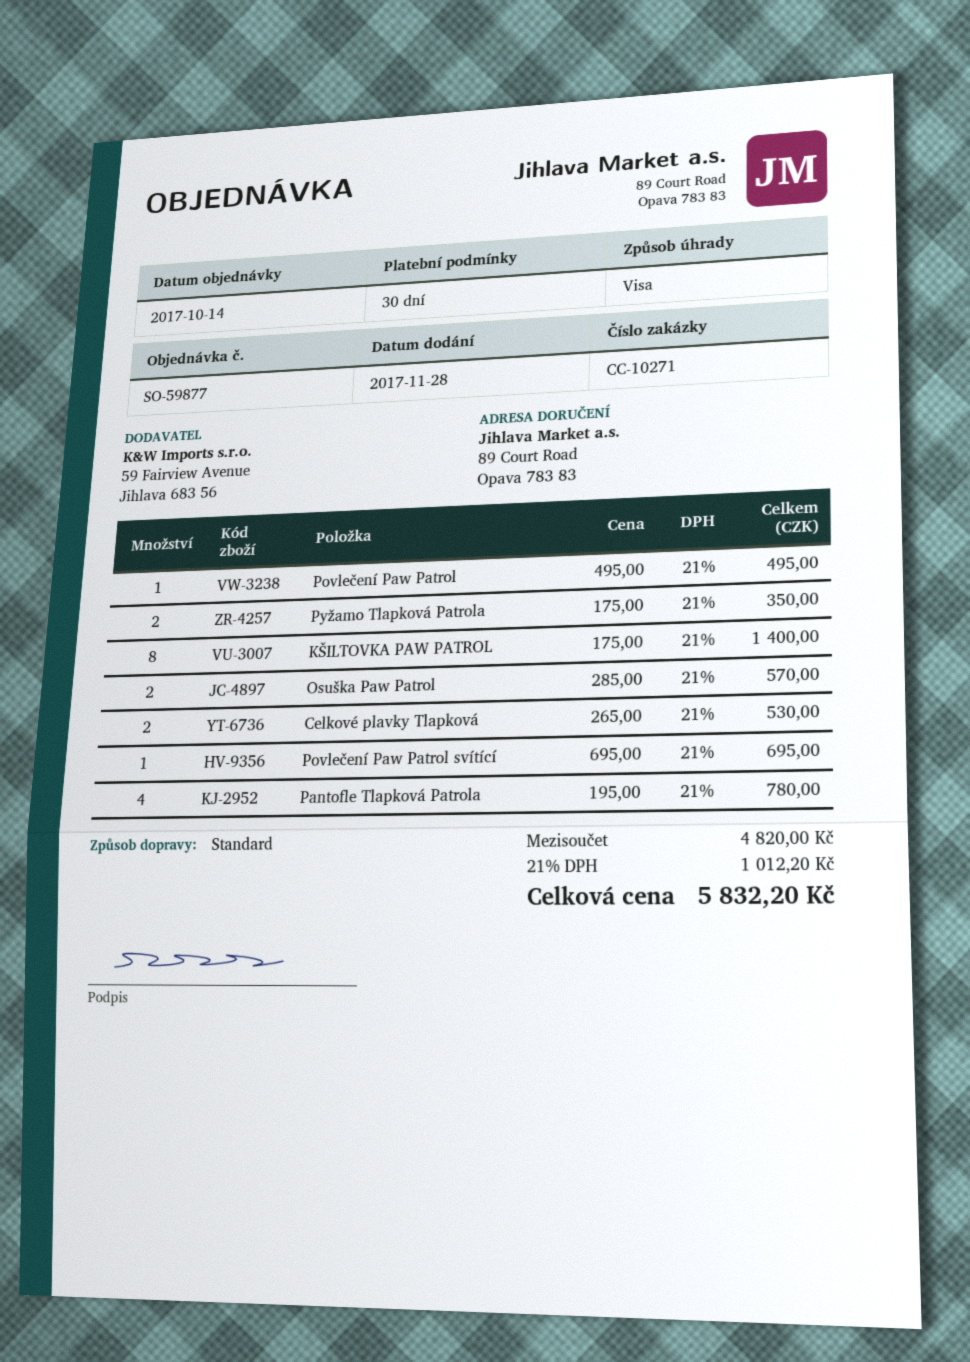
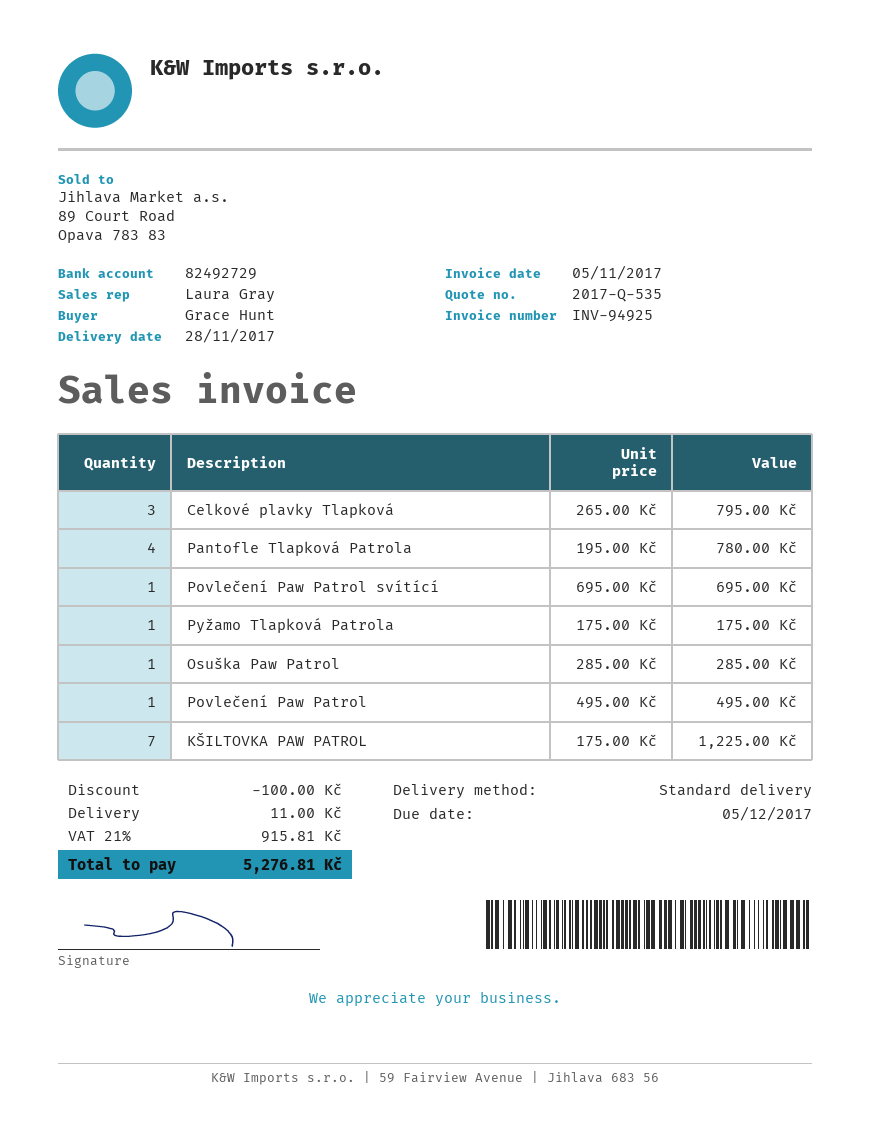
Pyžamo Tlapková Patrola: 2 x 175.00 = 350.00 -> 1 x 175.00 = 175.00
KŠILTOVKA PAW PATROL: 8 x 175.00 = 1400.00 -> 7 x 175.00 = 1225.00
Osuška Paw Patrol: 2 x 285.00 = 570.00 -> 1 x 285.00 = 285.00
Celkové plavky Tlapková: 2 x 265.00 = 530.00 -> 3 x 265.00 = 795.00
discount: none -> 100.00
shipping: none -> 11.00
tax: 21% = 1012.20 -> 21% = 915.81
total: 5832.20 -> 5276.81

